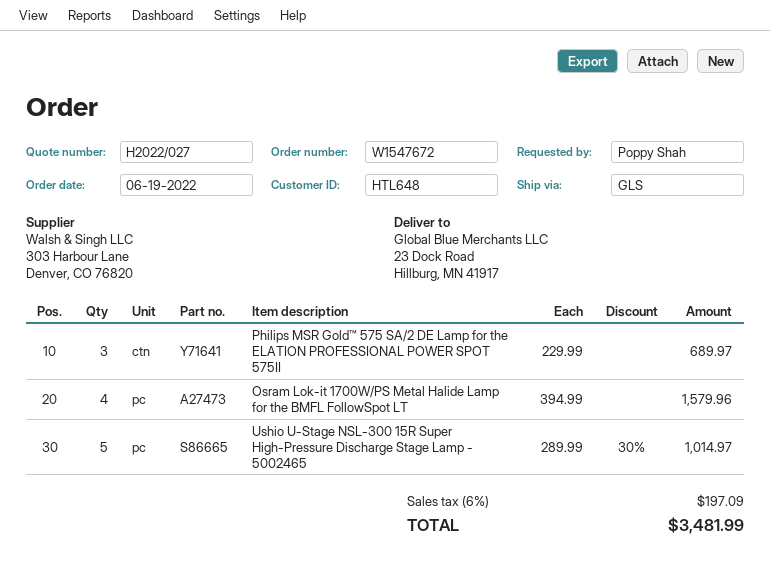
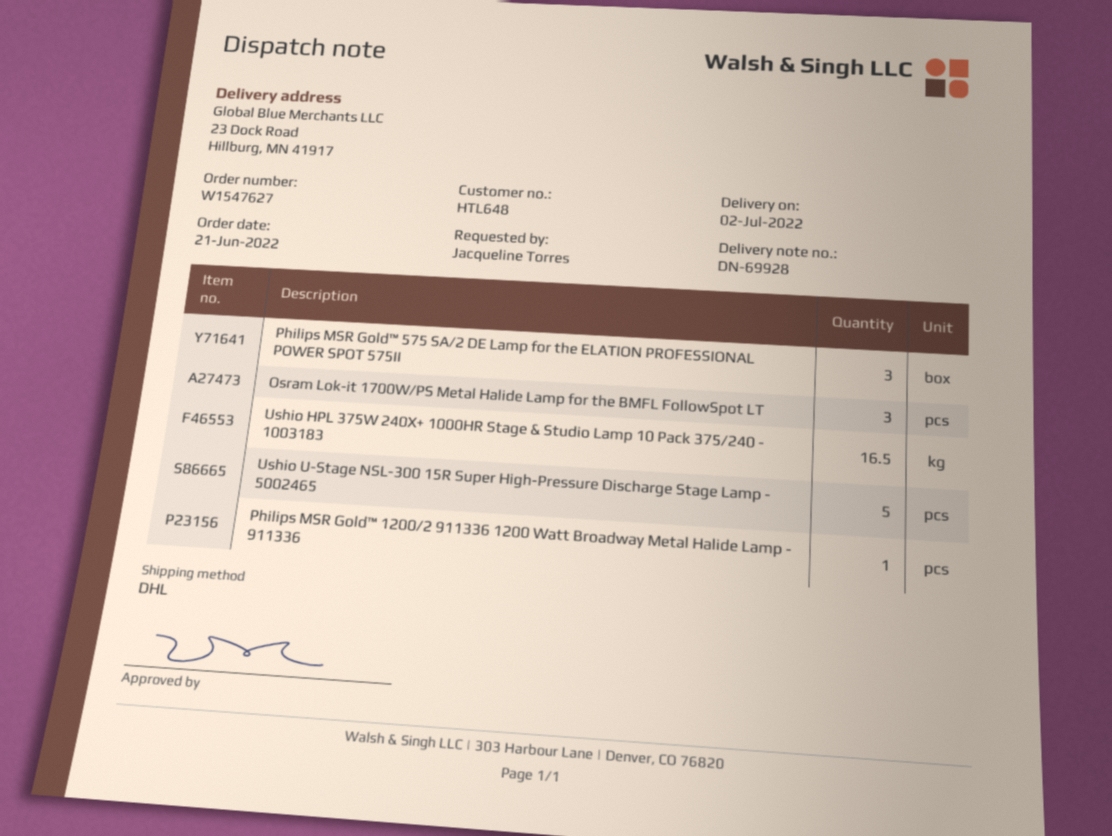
order number: W1547672 -> W1547627
order date: 2022-06-19 -> 2022-06-21
ordered by: Poppy Shah -> Jacqueline Torres
shipping method: GLS -> DHL
Osram Lok-it 1700W/PS Metal Halide Lamp for the BMFL FollowSpot LT: 4 -> 3
Ushio HPL 375W 240X+ 1000HR Stage & Studio Lamp 10 Pack 375/240 - 1003183: none -> 16.5
Philips MSR Gold™ 1200/2 911336 1200 Watt Broadway Metal Halide Lamp - 911336: none -> 1

